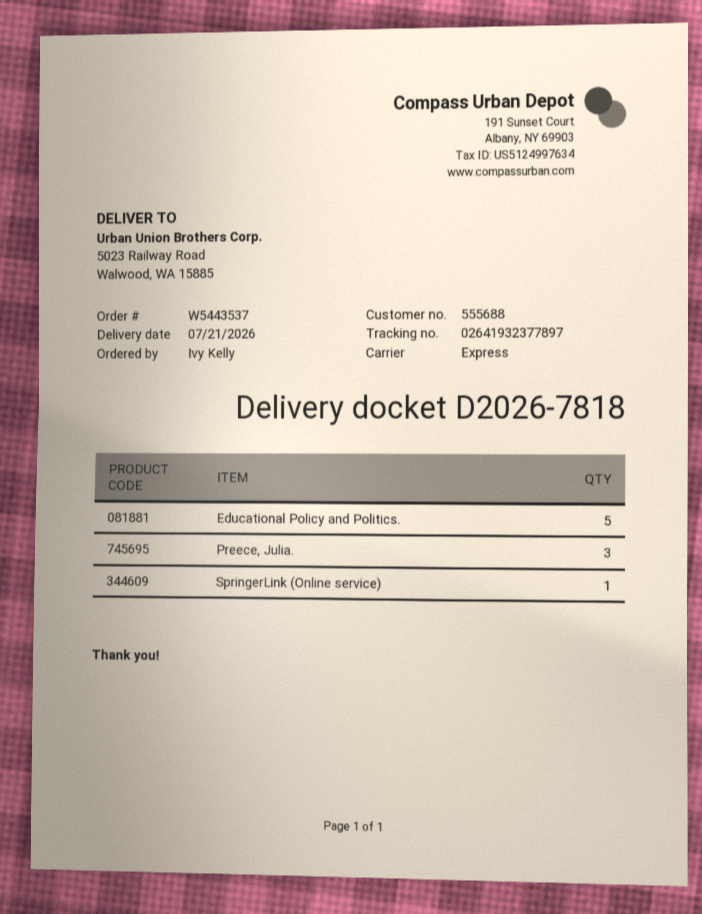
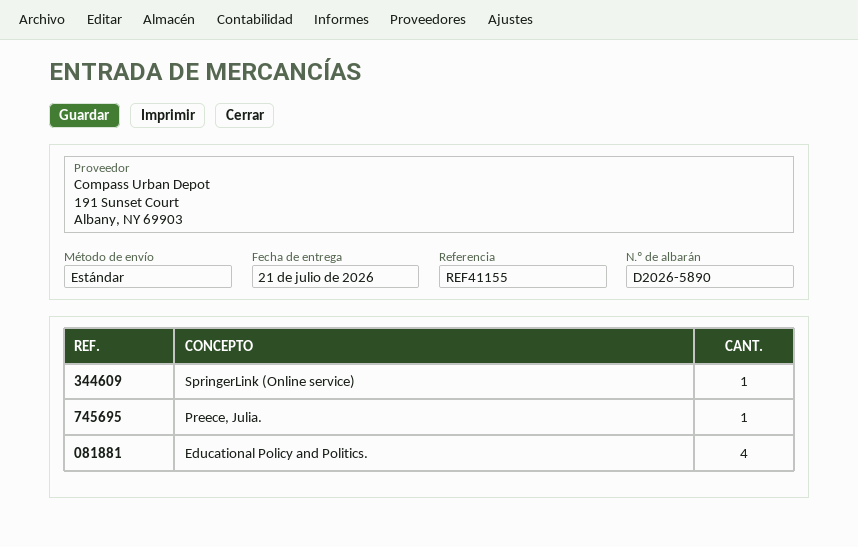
delivery note number: D2026-7818 -> D2026-5890
shipping method: express -> standard
Educational Policy and Politics.: 5 -> 4
Preece, Julia.: 3 -> 1

